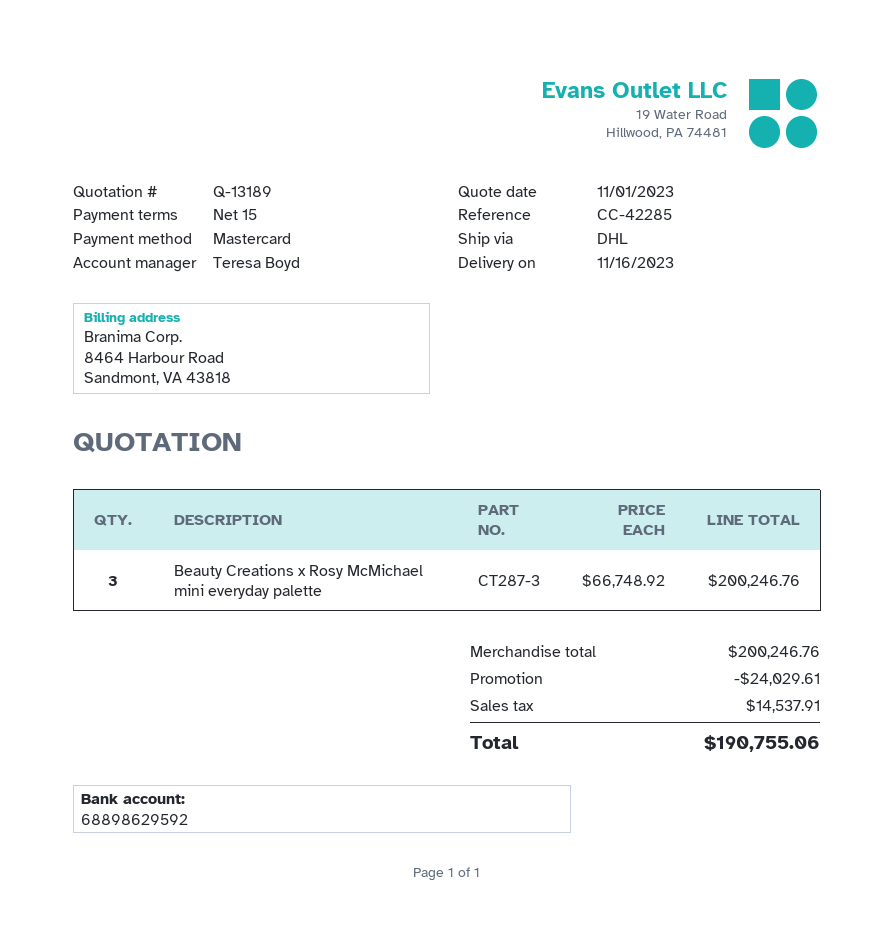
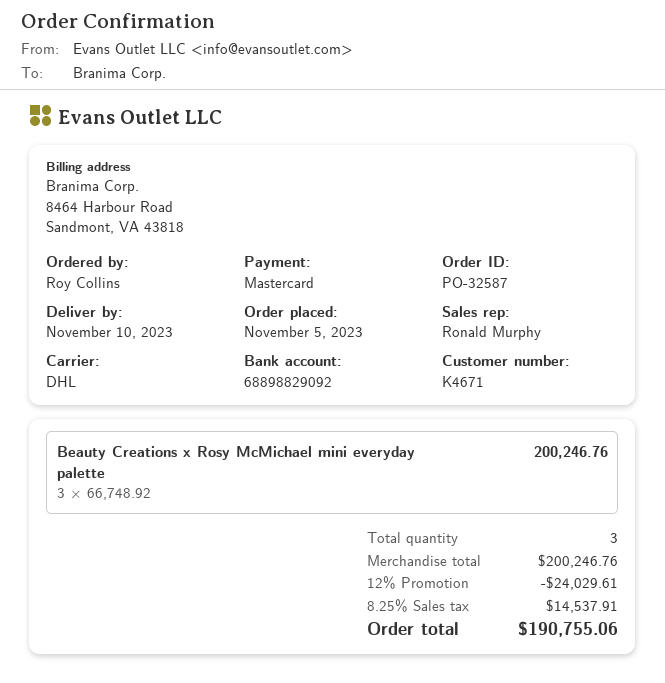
delivery date: 2023-11-16 -> 2023-11-10
sales rep: Teresa Boyd -> Ronald Murphy
bank account: 68898629592 -> 68898829092

